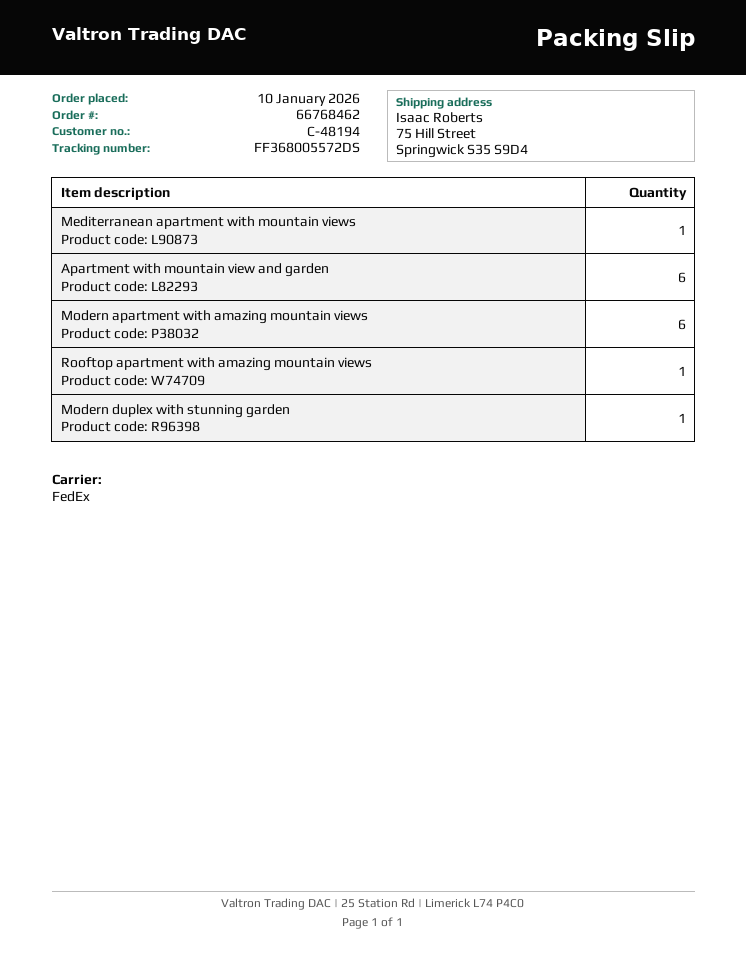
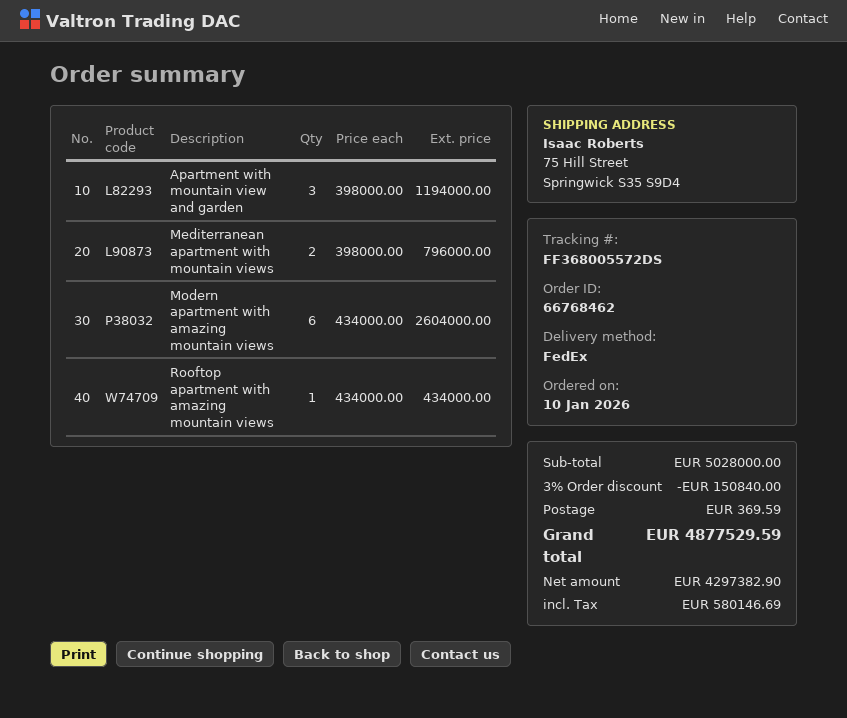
Mediterranean apartment with mountain views: 1 -> 2
Apartment with mountain view and garden: 6 -> 3
Modern duplex with stunning garden: 1 -> none

